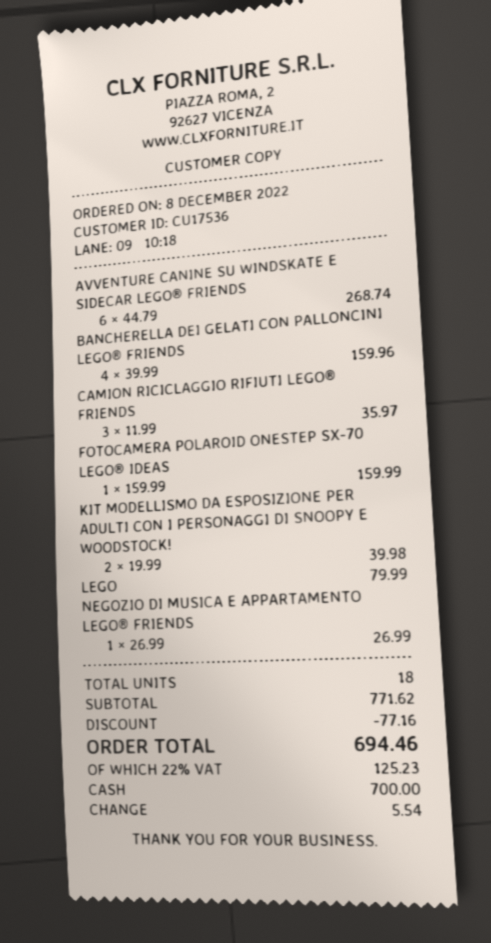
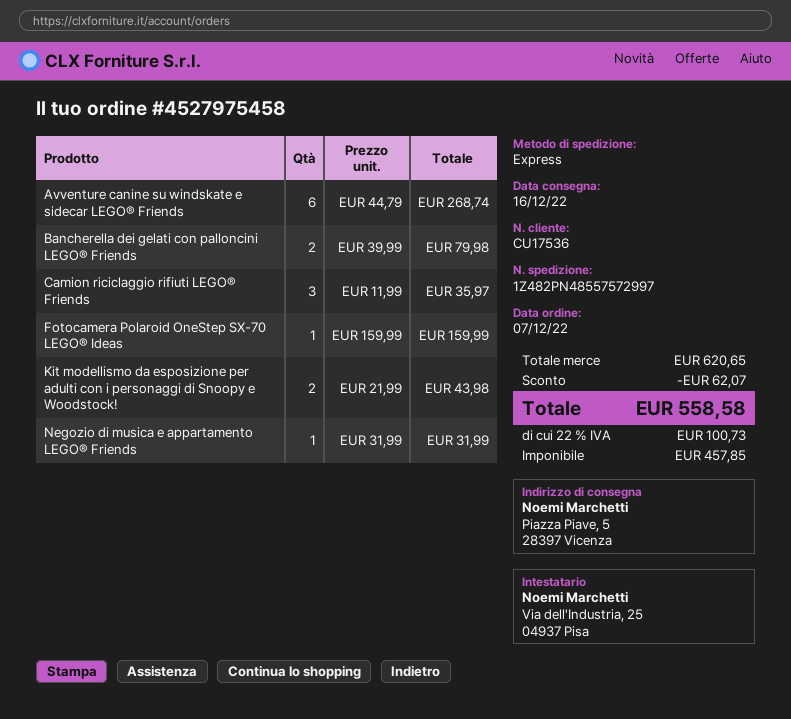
order date: 2022-12-08 -> 2022-12-07
BANCHERELLA DEI GELATI CON PALLONCINI LEGO® FRIENDS: 4 x 39.99 = 159.96 -> 2 x 39.99 = 79.98
KIT MODELLISMO DA ESPOSIZIONE PER ADULTI CON I PERSONAGGI DI SNOOPY E WOODSTOCK!: 2 x 19.99 = 39.98 -> 2 x 21.99 = 43.98
LEGO: 1 x 79.99 = 79.99 -> none
NEGOZIO DI MUSICA E APPARTAMENTO LEGO® FRIENDS: 1 x 26.99 = 26.99 -> 1 x 31.99 = 31.99
subtotal: 771.62 -> 620.65
discount: 77.16 -> 62.07
tax: 22% = 125.23 -> 22% = 100.73
total: 694.46 -> 558.58

